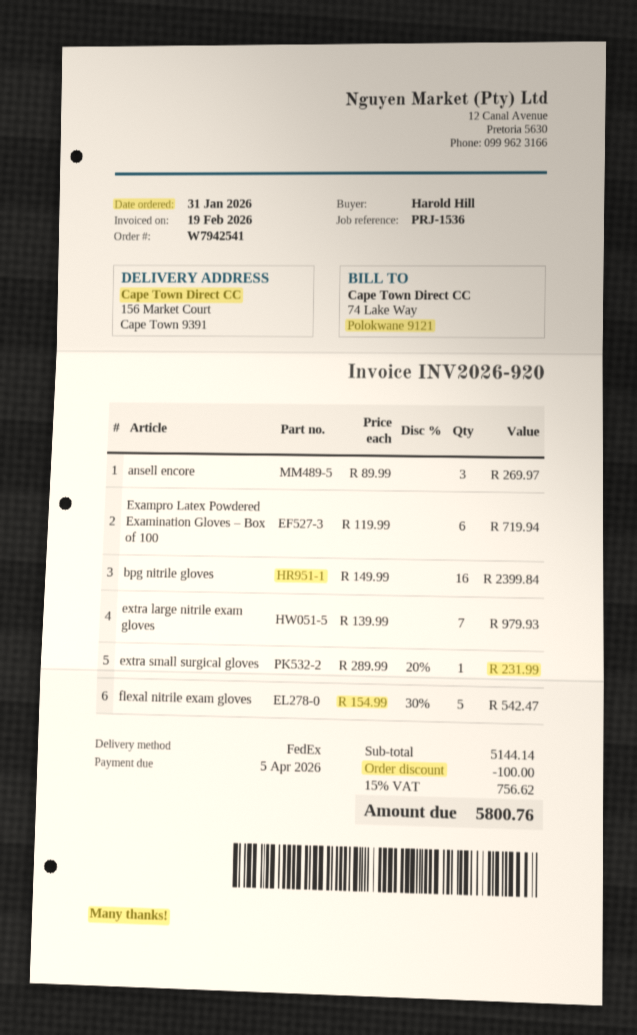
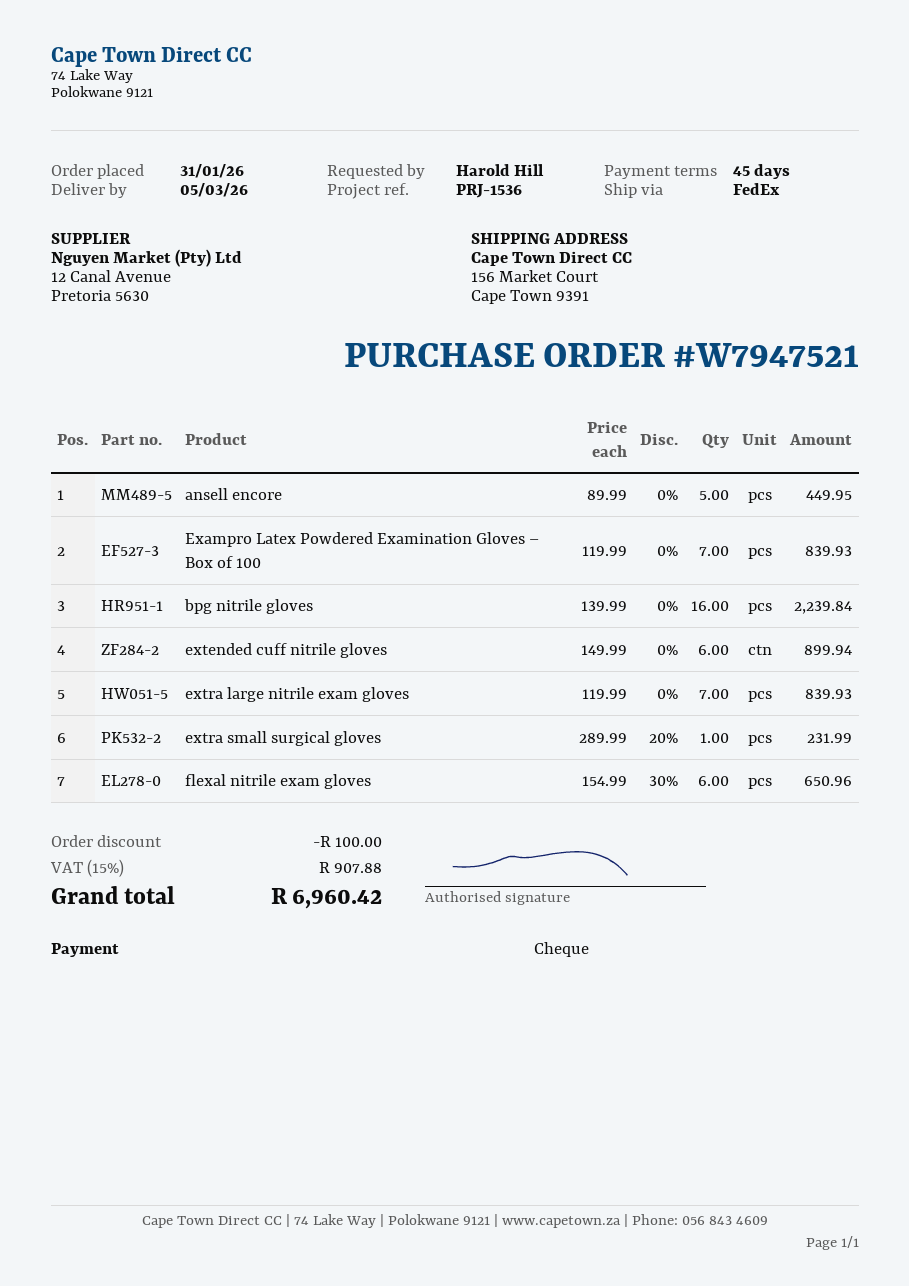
order number: W7942541 -> W7947521
ansell encore: 3 x 89.99 = 269.97 -> 5 x 89.99 = 449.95
Exampro Latex Powdered Examination Gloves – Box of 100: 6 x 119.99 = 719.94 -> 7 x 119.99 = 839.93
bpg nitrile gloves: 16 x 149.99 = 2399.84 -> 16 x 139.99 = 2239.84
extra large nitrile exam gloves: 7 x 139.99 = 979.93 -> 7 x 119.99 = 839.93
flexal nitrile exam gloves: 5 x 154.99 - 30% = 542.47 -> 6 x 154.99 - 30% = 650.96
extended cuff nitrile gloves: none -> 6 x 149.99 = 899.94
tax: 15% = 756.62 -> 15% = 907.88
total: 5800.76 -> 6960.42

